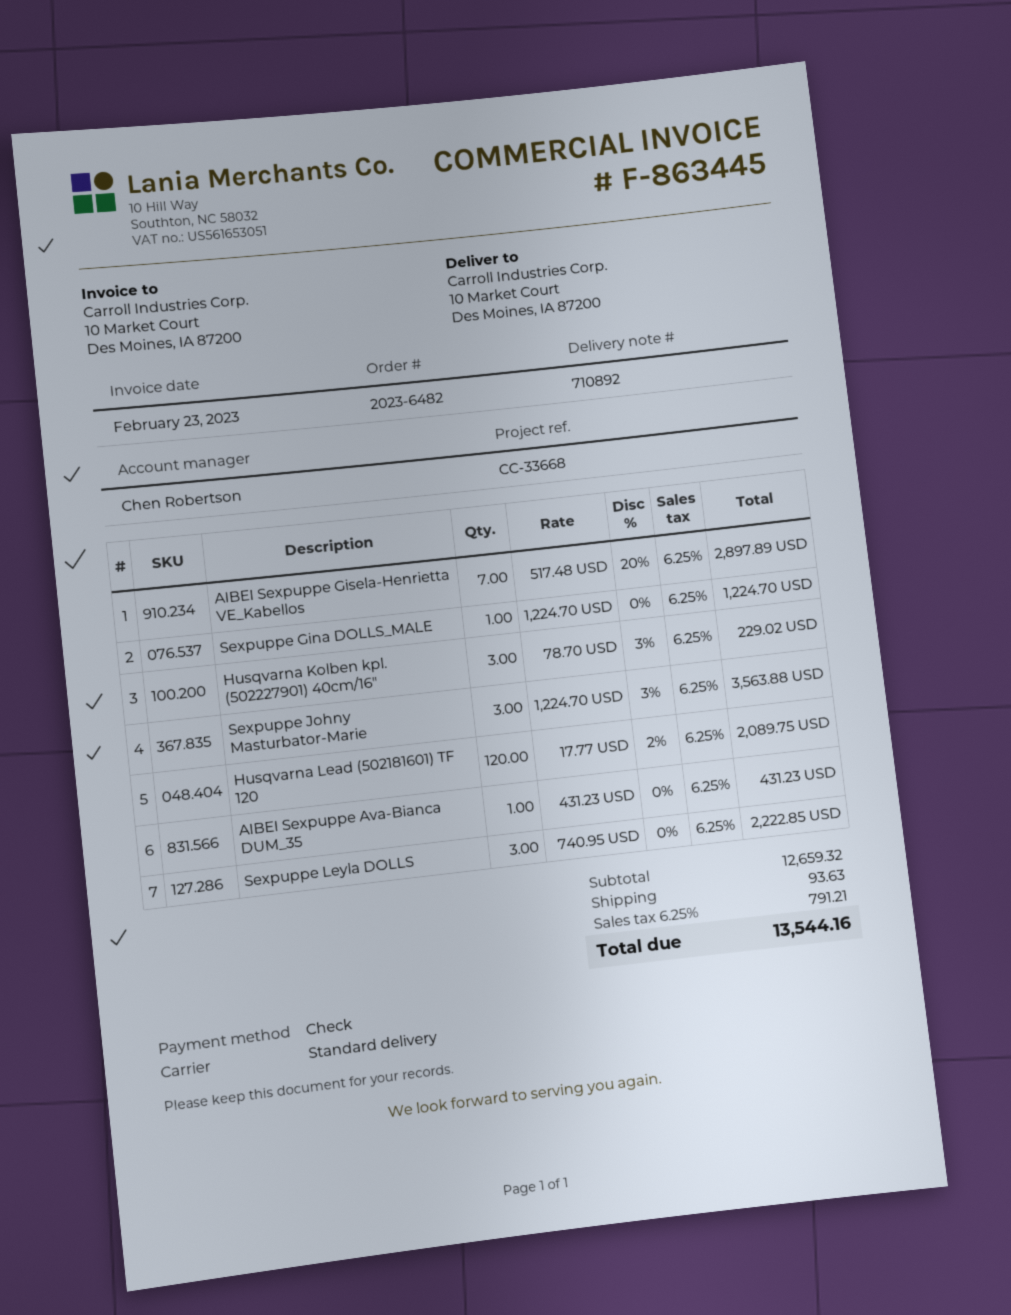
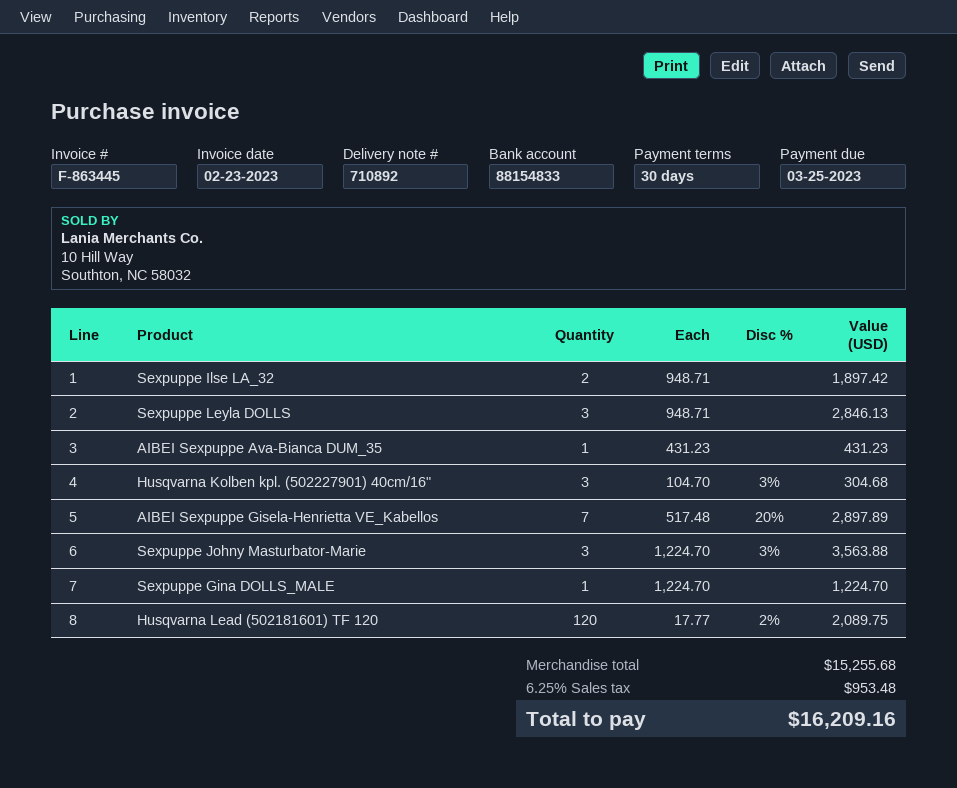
Husqvarna Kolben kpl. (502227901) 40cm/16": 3 x 78.70 - 3% = 229.02 -> 3 x 104.70 - 3% = 304.68
Sexpuppe Leyla DOLLS: 3 x 740.95 = 2222.85 -> 3 x 948.71 = 2846.13
Sexpuppe Ilse LA_32: none -> 2 x 948.71 = 1897.42
subtotal: 12659.32 -> 15255.68
shipping: 93.63 -> none
tax: 6.25% = 791.21 -> 6.25% = 953.48
total: 13544.16 -> 16209.16

